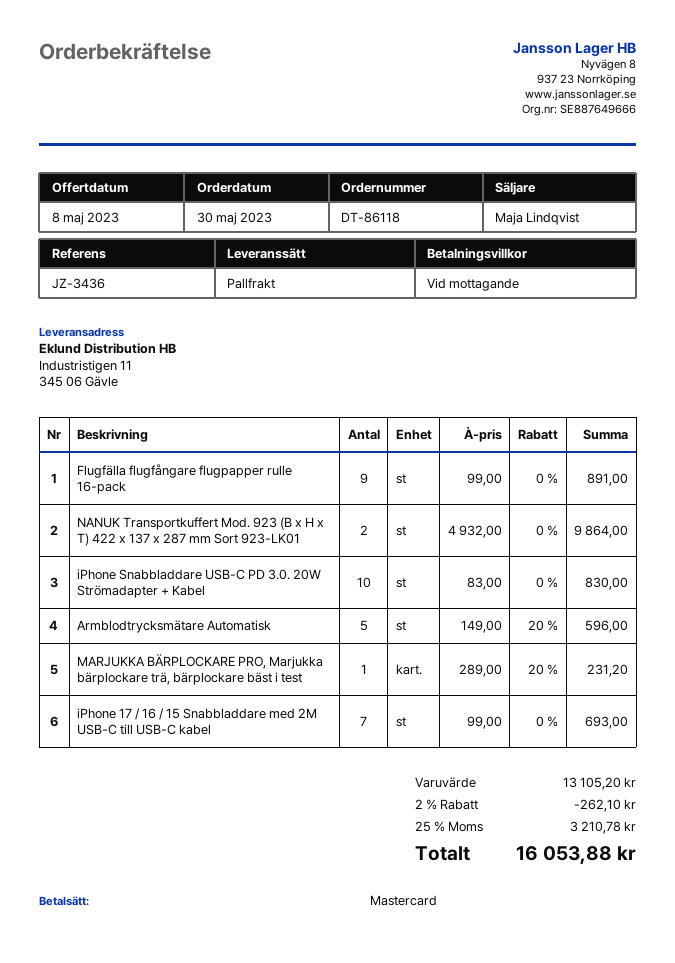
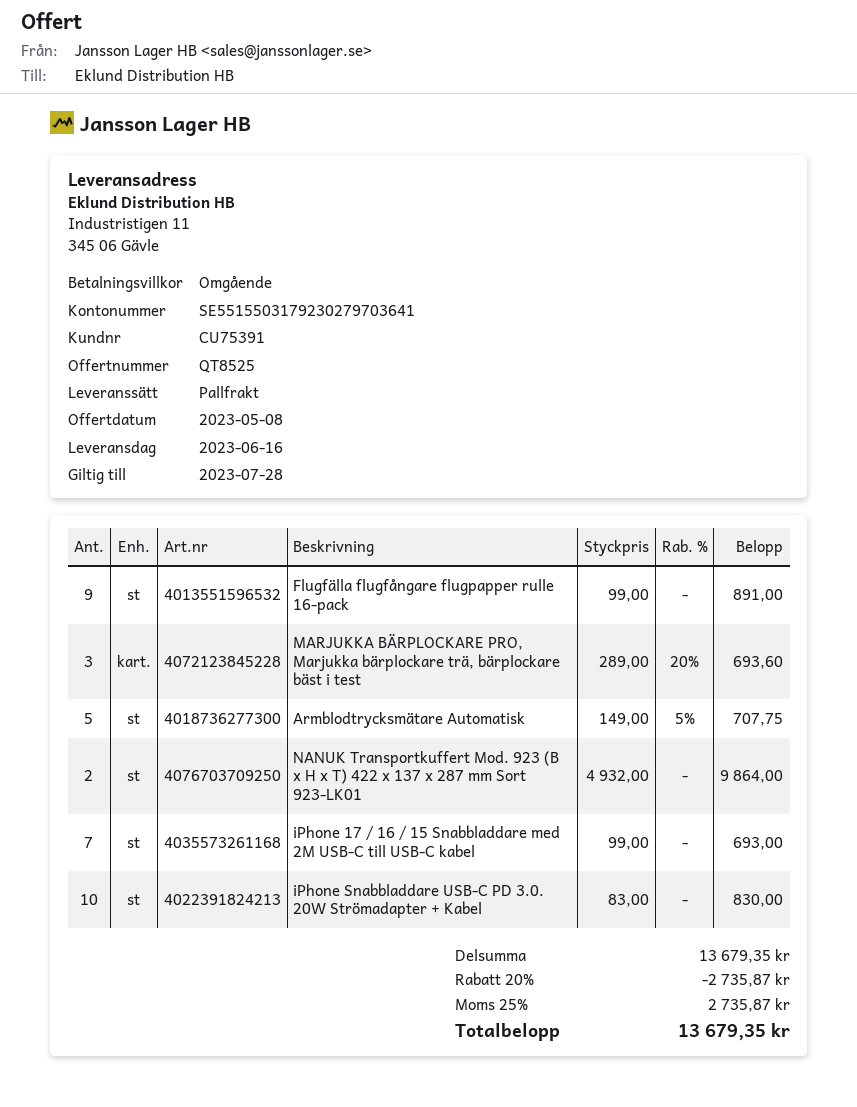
Armblodtrycksmätare Automatisk: 5 x 149.00 - 20% = 596.00 -> 5 x 149.00 - 5% = 707.75
MARJUKKA BÄRPLOCKARE PRO, Marjukka bärplockare trä, bärplockare bäst i test: 1 x 289.00 - 20% = 231.20 -> 3 x 289.00 - 20% = 693.60
subtotal: 13105.20 -> 13679.35
discount: 2% = 262.10 -> 20% = 2735.87
tax: 25% = 3210.78 -> 25% = 2735.87
total: 16053.88 -> 13679.35

